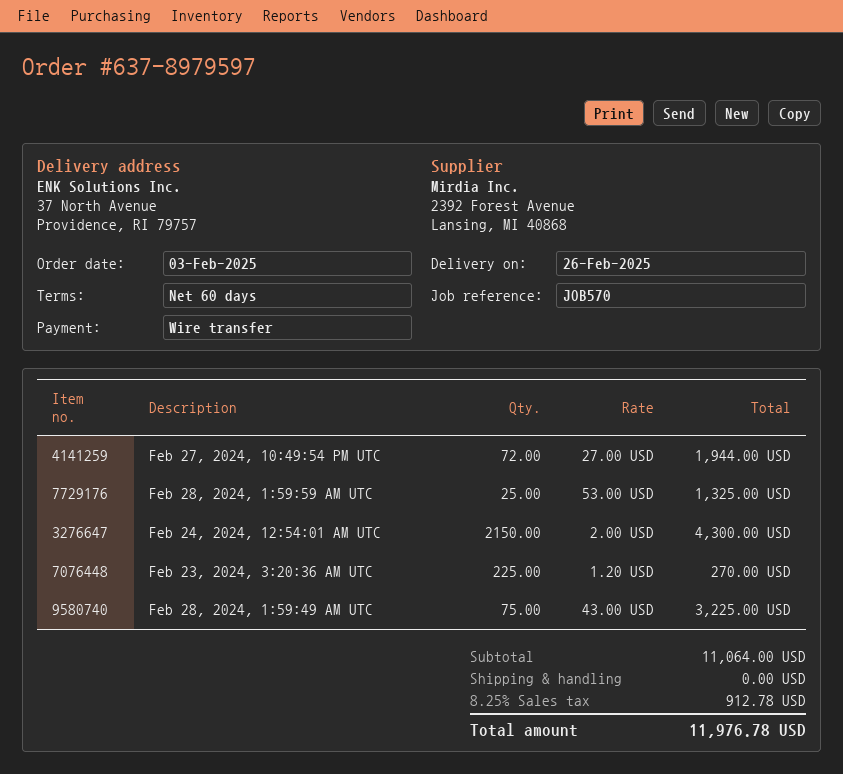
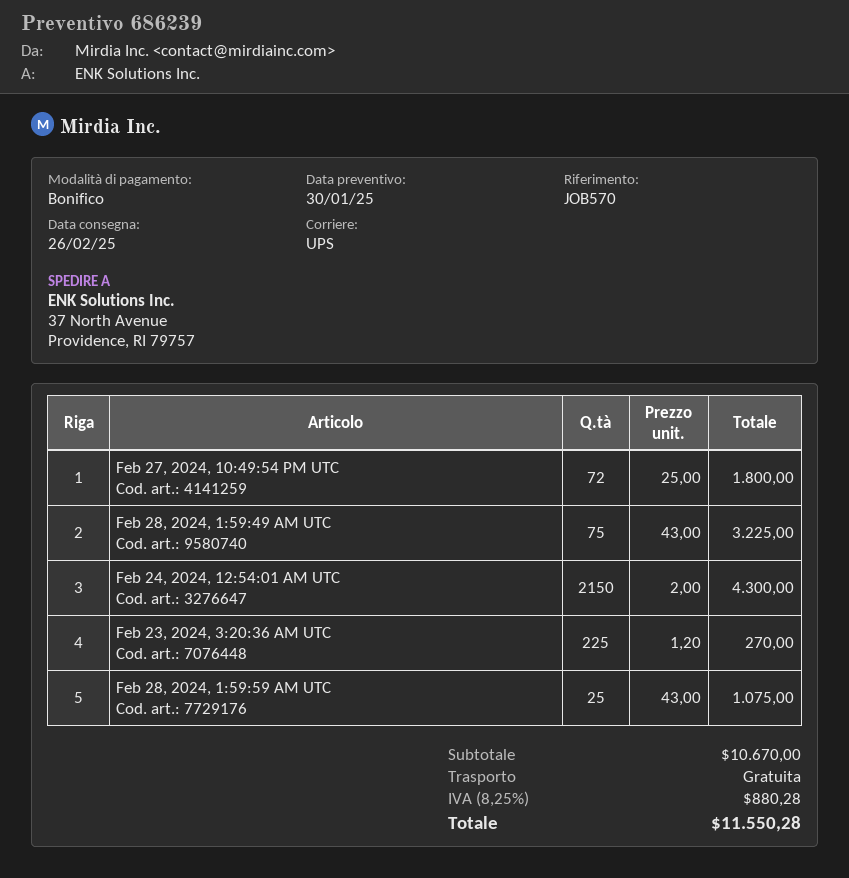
Feb 27, 2024, 10:49:54 PM UTC: 72 x 27.00 = 1944.00 -> 72 x 25.00 = 1800.00
Feb 28, 2024, 1:59:59 AM UTC: 25 x 53.00 = 1325.00 -> 25 x 43.00 = 1075.00
subtotal: 11064.00 -> 10670.00
tax: 8.25% = 912.78 -> 8.25% = 880.28
total: 11976.78 -> 11550.28

